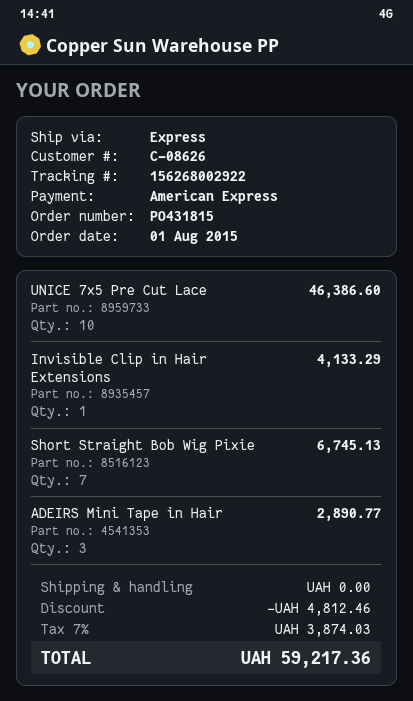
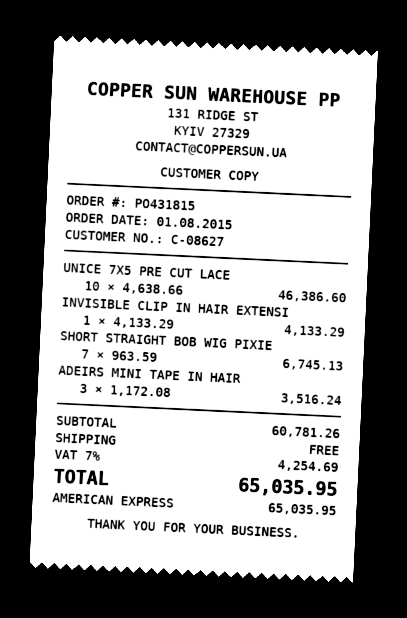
customer number: C-08626 -> C-08627
ADEIRS Mini Tape in Hair: 3 for 2890.77 -> 3 for 3516.24
discount: 4812.46 -> none
tax: 7% = 3874.03 -> 7% = 4254.69
total: 59217.36 -> 65035.95

